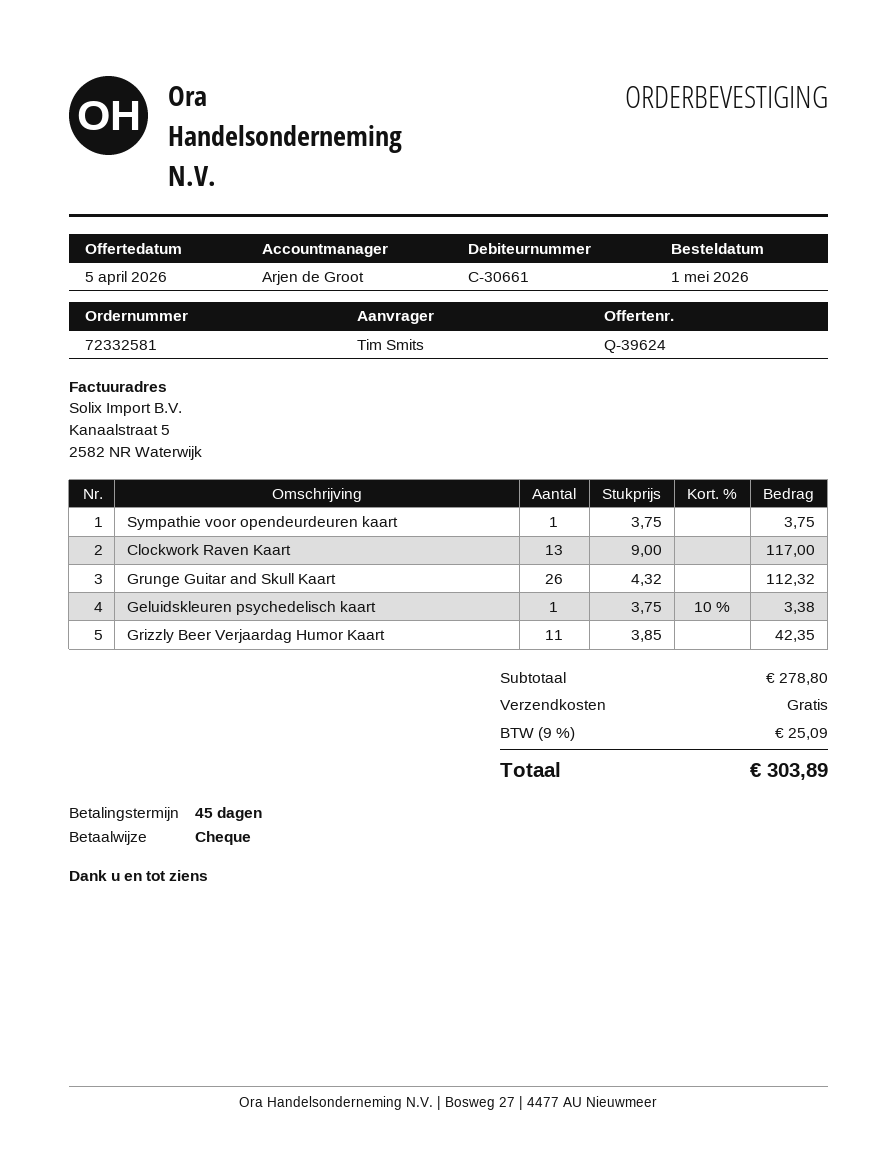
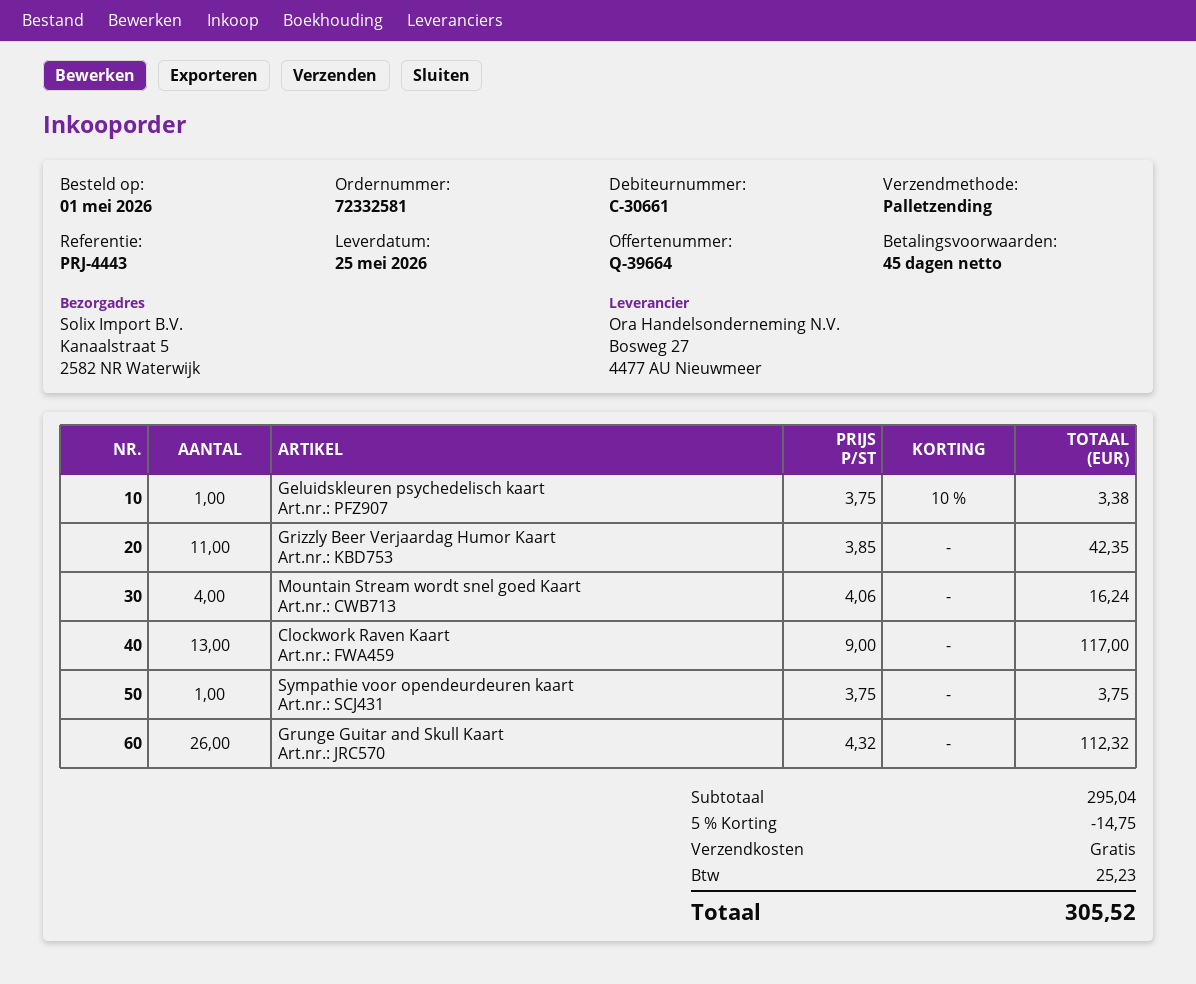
quote number: Q-39624 -> Q-39664
Mountain Stream wordt snel goed Kaart: none -> 4 x 4.06 = 16.24
subtotal: 278.80 -> 295.04
discount: none -> 5% = 14.75
tax: 25.09 -> 25.23
total: 303.89 -> 305.52

